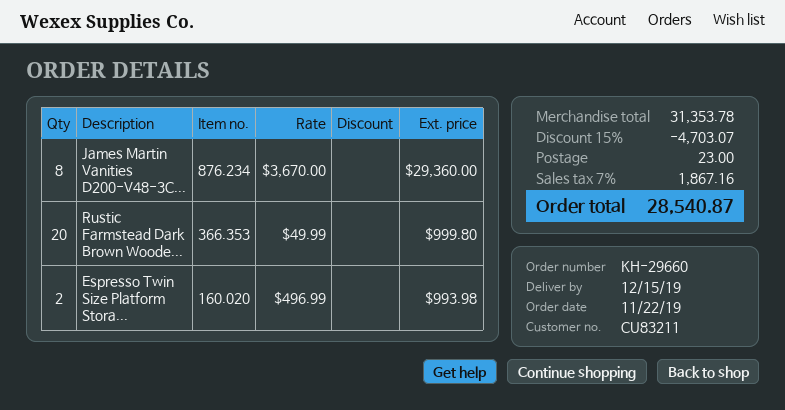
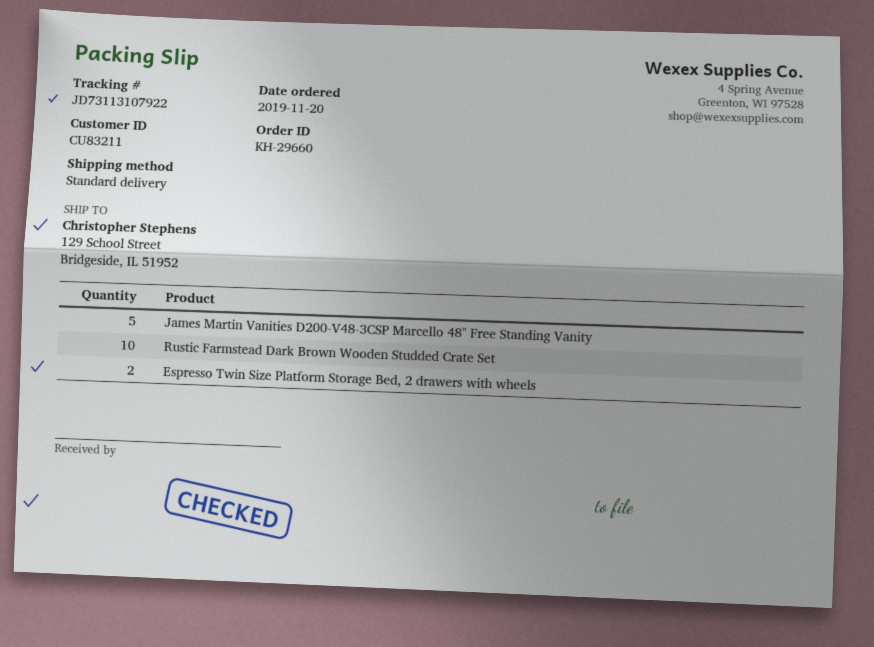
order date: 2019-11-22 -> 2019-11-20
James Martin Vanities D200-V48-3C...: 8 -> 5
Rustic Farmstead Dark Brown Woode...: 20 -> 10

